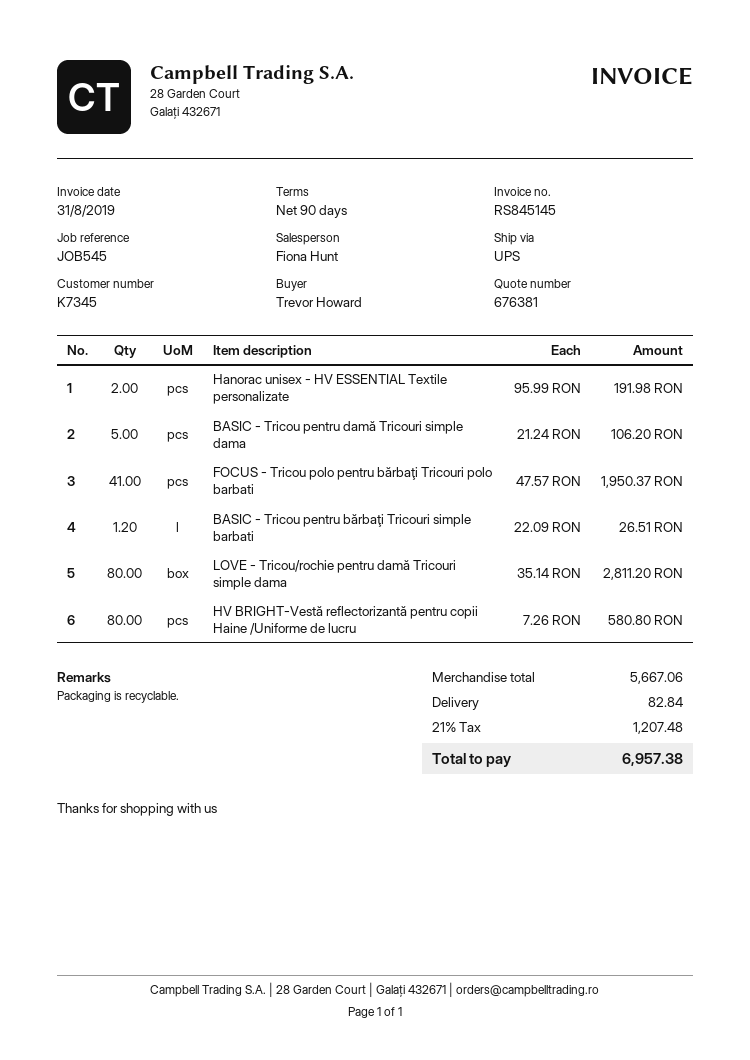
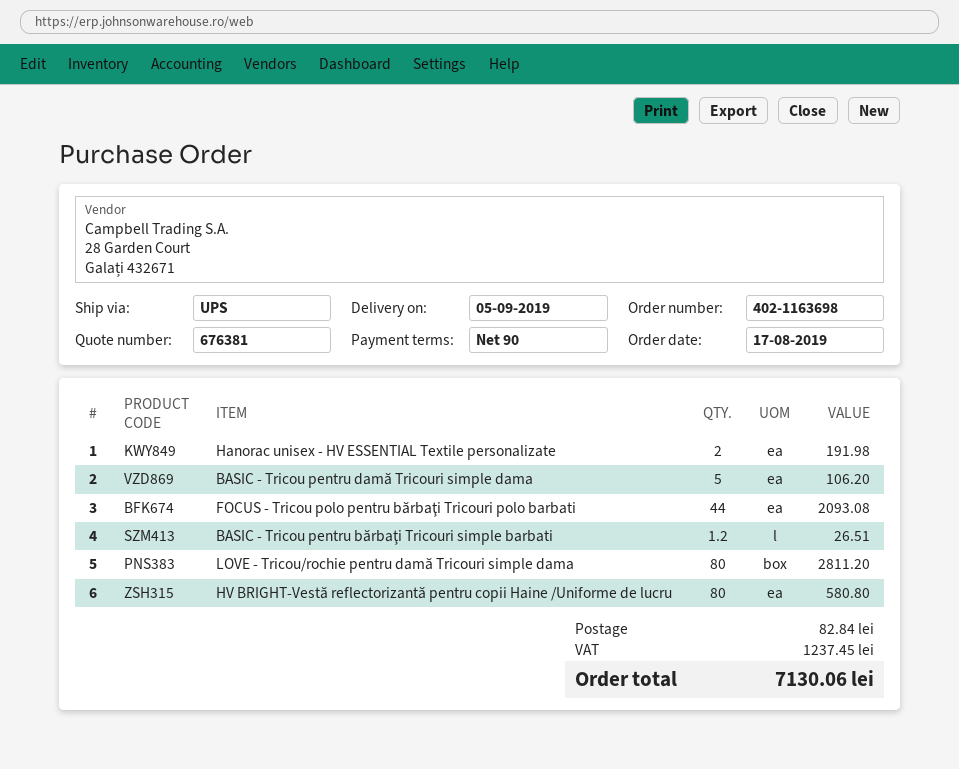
FOCUS - Tricou polo pentru bărbaţi Tricouri polo barbati: 41 for 1950.37 -> 44 for 2093.08
tax: 1207.48 -> 1237.45
total: 6957.38 -> 7130.06

